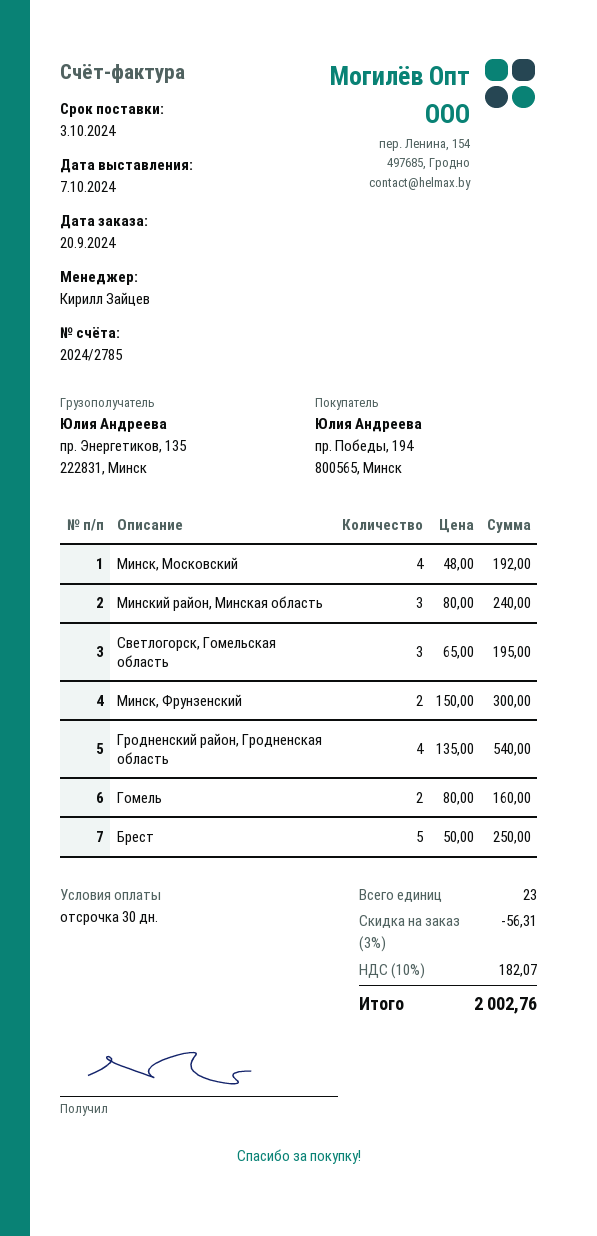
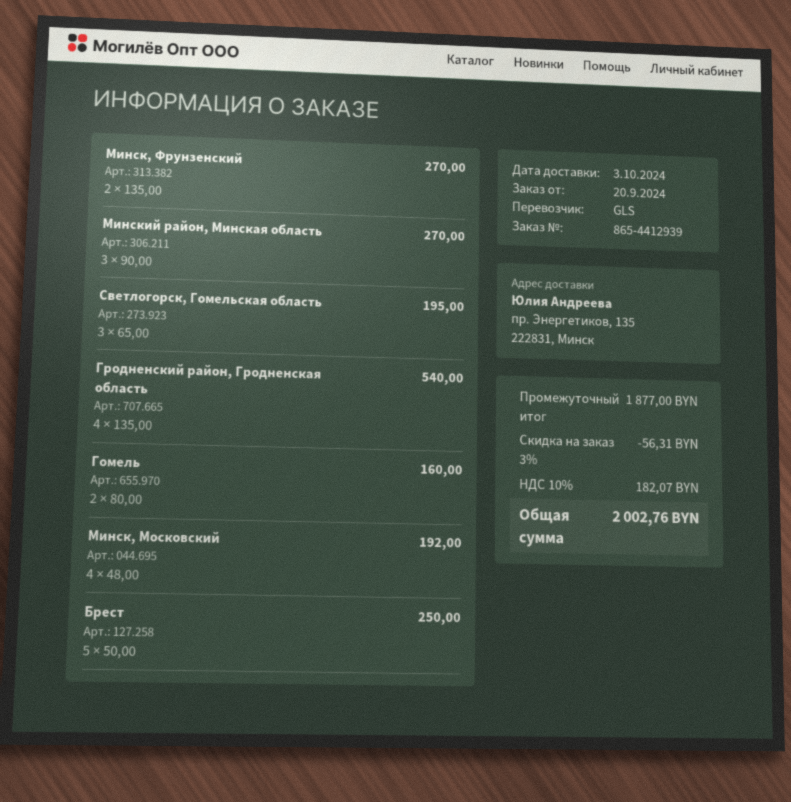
Минский район, Минская область: 3 x 80.00 = 240.00 -> 3 x 90.00 = 270.00
Минск, Фрунзенский: 2 x 150.00 = 300.00 -> 2 x 135.00 = 270.00

